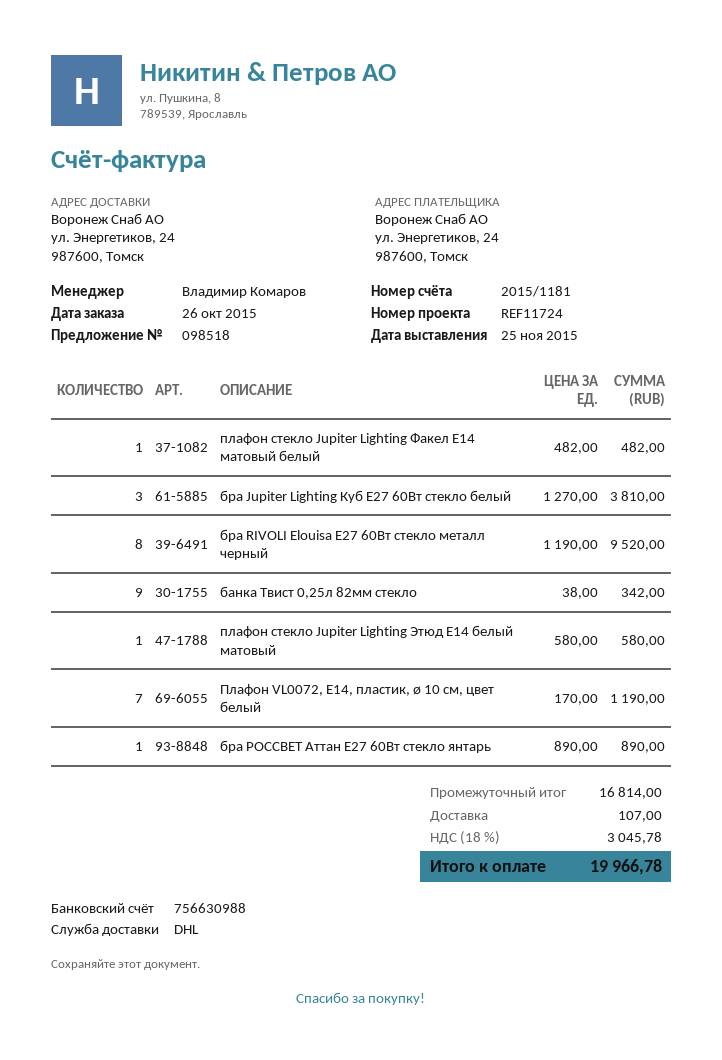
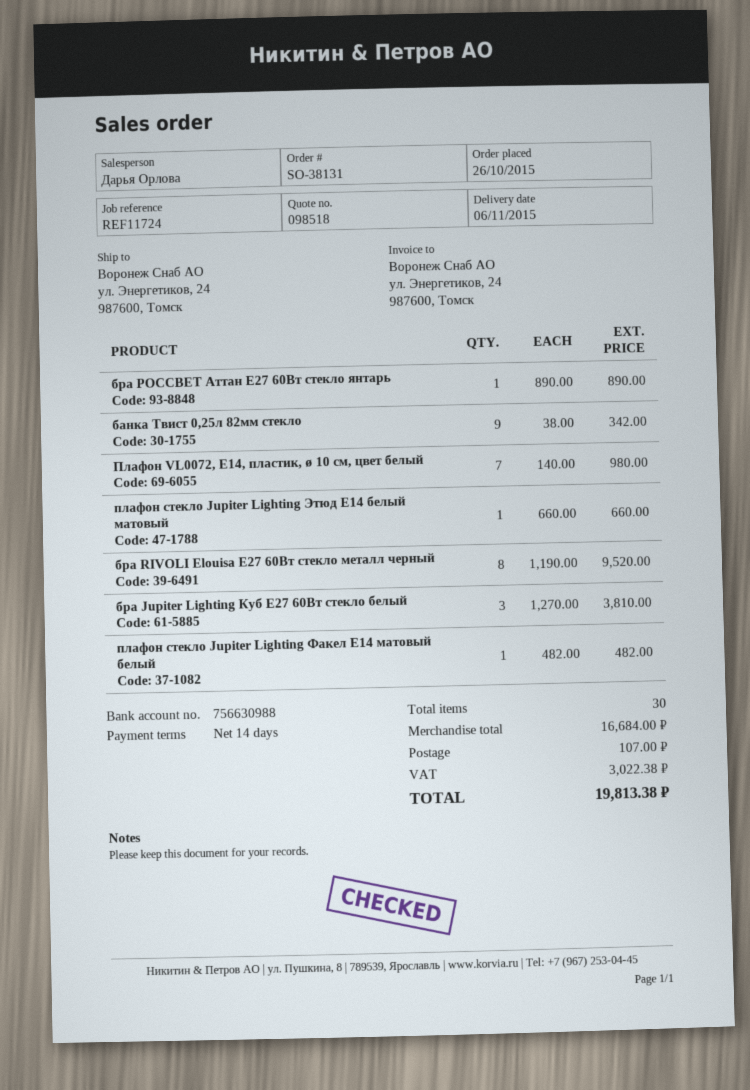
sales rep: Владимир Комаров -> Дарья Орлова
плафон стекло Jupiter Lighting Этюд Е14 белый матовый: 1 x 580.00 = 580.00 -> 1 x 660.00 = 660.00
Плафон VL0072, Е14, пластик, ø 10 см, цвет белый: 7 x 170.00 = 1190.00 -> 7 x 140.00 = 980.00
subtotal: 16814.00 -> 16684.00
tax: 3045.78 -> 3022.38
total: 19966.78 -> 19813.38

